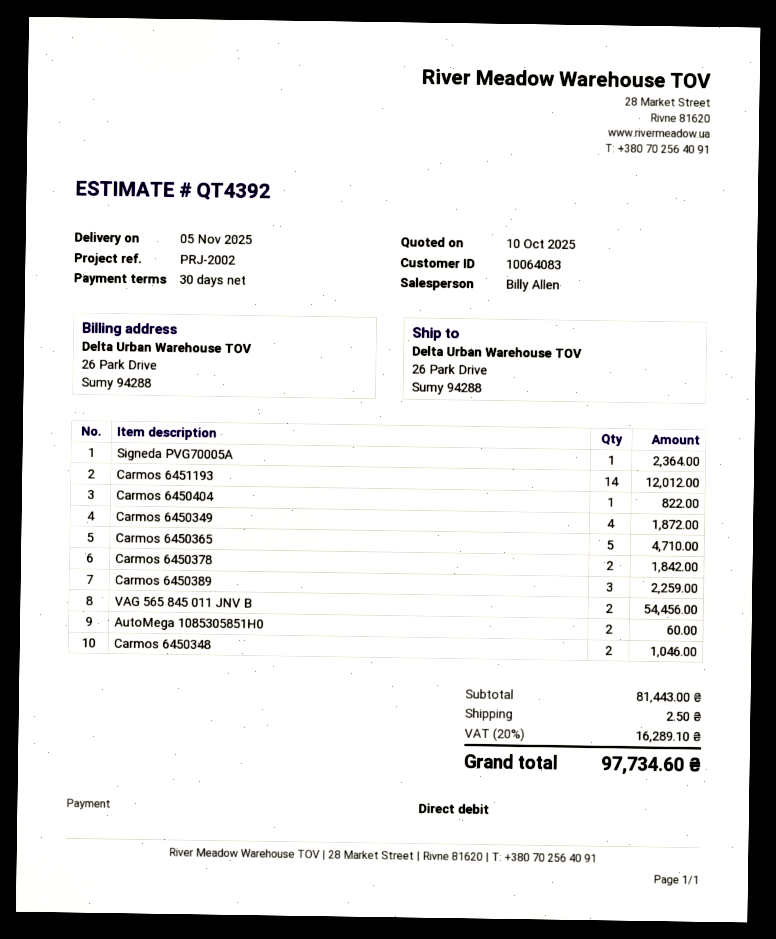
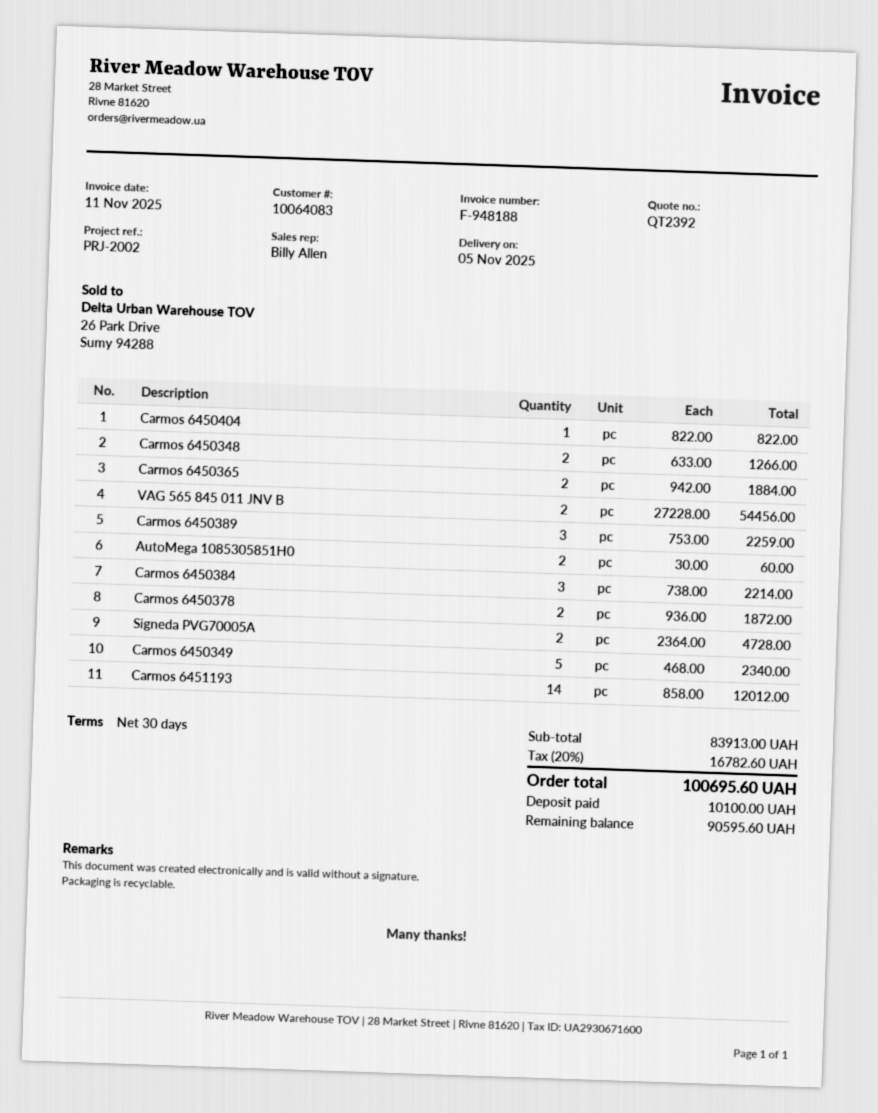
quote number: QT4392 -> QT2392
Signeda PVG70005A: 1 for 2364.00 -> 2 for 4728.00
Carmos 6450349: 4 for 1872.00 -> 5 for 2340.00
Carmos 6450365: 5 for 4710.00 -> 2 for 1884.00
Carmos 6450378: 2 for 1842.00 -> 2 for 1872.00
Carmos 6450348: 2 for 1046.00 -> 2 for 1266.00
Carmos 6450384: none -> 3 for 2214.00
subtotal: 81443.00 -> 83913.00
shipping: 2.50 -> none
tax: 20% = 16289.10 -> 20% = 16782.60
total: 97734.60 -> 100695.60

